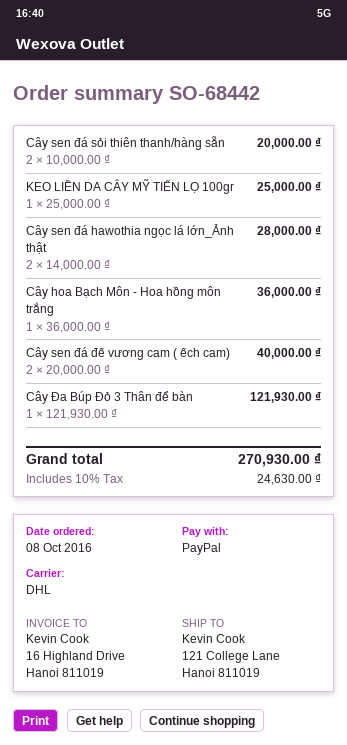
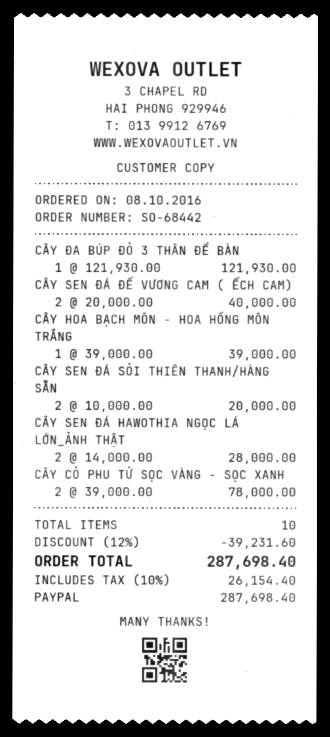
KEO LIỀN DA CÂY MỸ TIẾN LỌ 100gr: 1 x 25000.00 = 25000.00 -> none
Cây hoa Bạch Môn - Hoa hồng môn trắng: 1 x 36000.00 = 36000.00 -> 1 x 39000.00 = 39000.00
CÂY CỎ PHU TỬ SỌC VÀNG - SỌC XANH: none -> 2 x 39000.00 = 78000.00
discount: none -> 12% = 39231.60
tax: 10% = 24630.00 -> 10% = 26154.40
total: 270930.00 -> 287698.40

